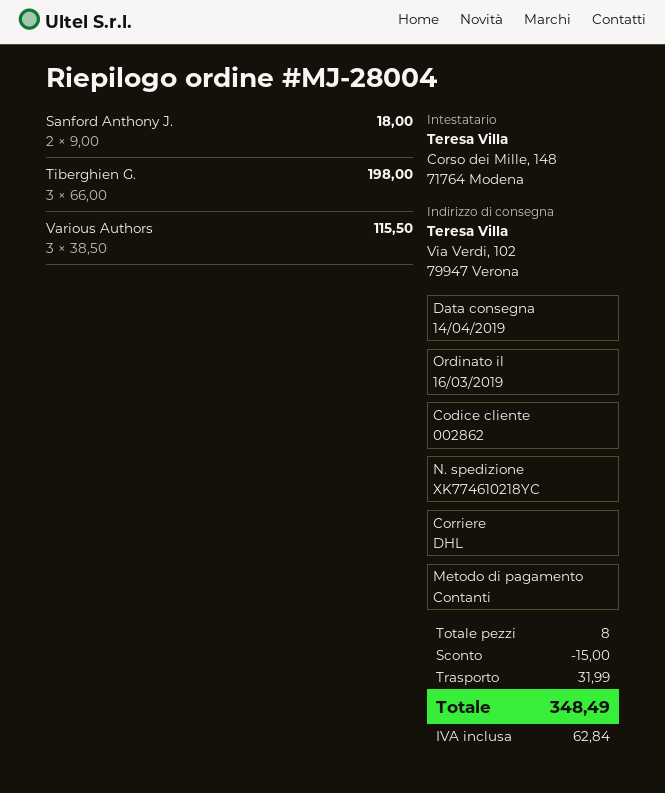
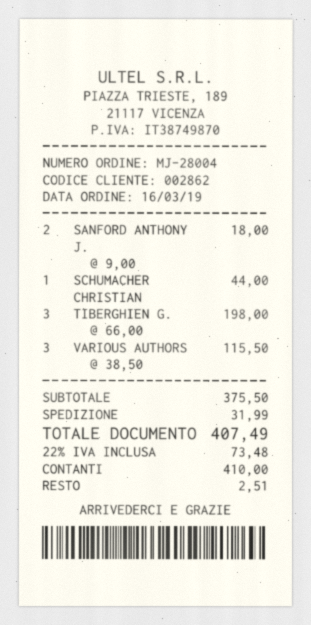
SCHUMACHER CHRISTIAN: none -> 1 x 44.00 = 44.00
discount: 15.00 -> none
tax: 62.84 -> 73.48
total: 348.49 -> 407.49

